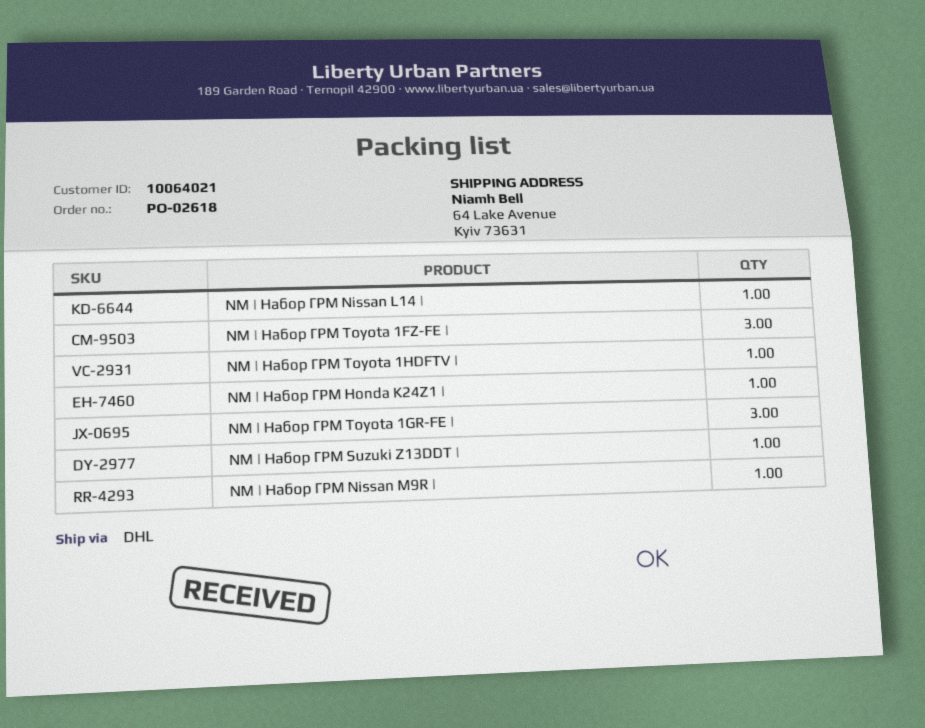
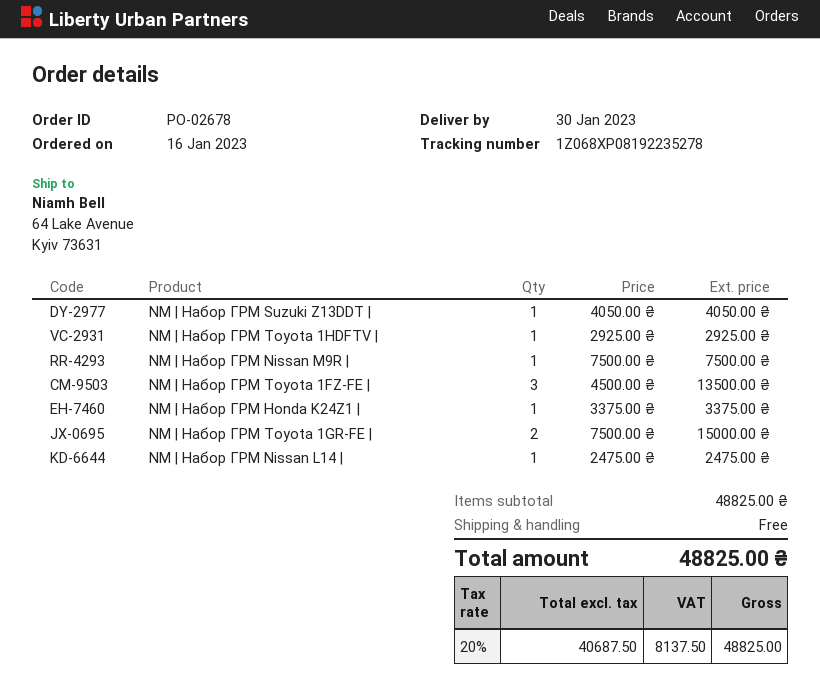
order number: PO-02618 -> PO-02678
NM | Набор ГРМ Toyota 1GR-FE |: 3 -> 2

